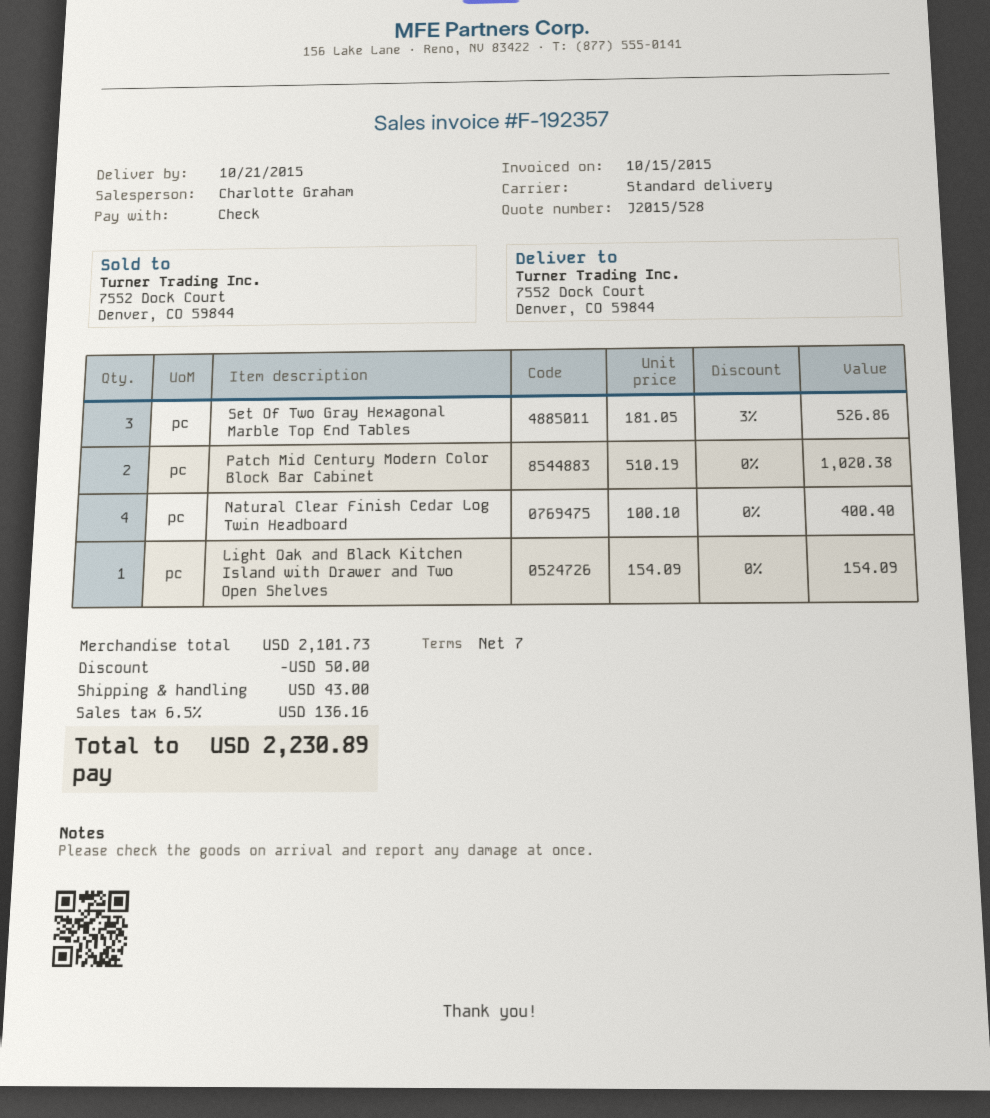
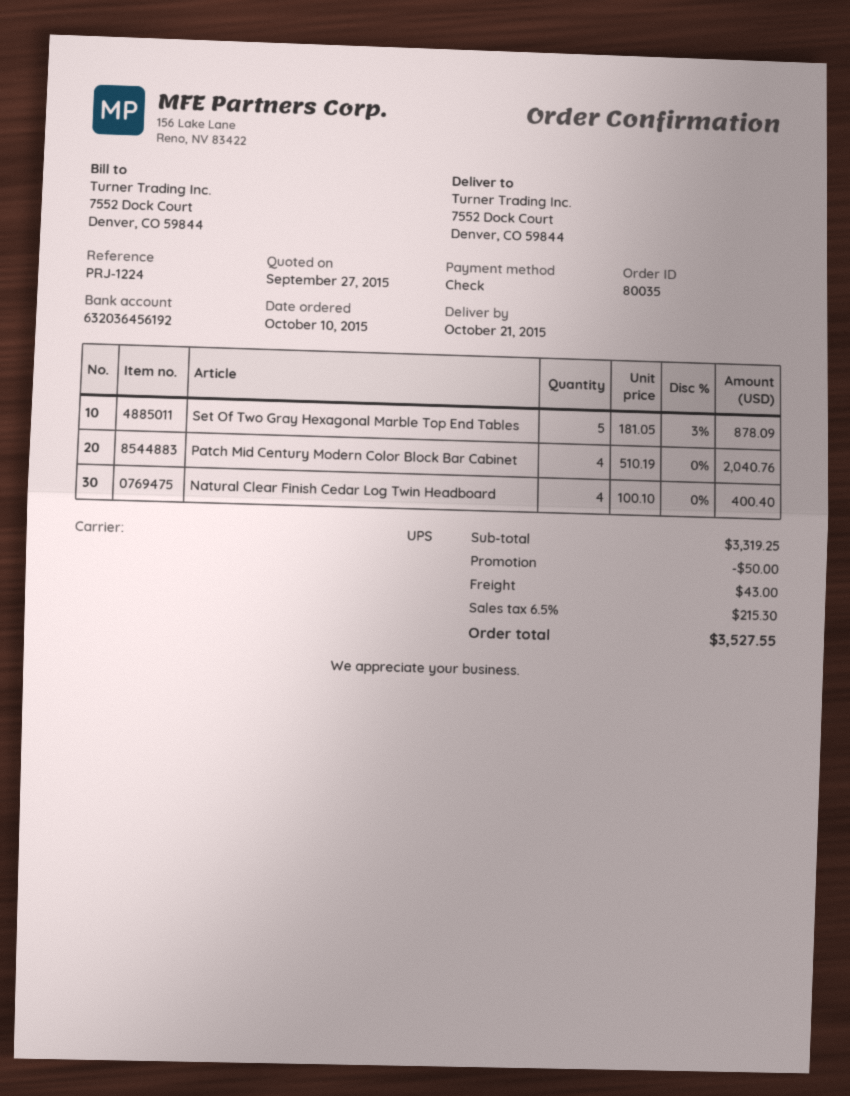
shipping method: standard -> UPS
Set Of Two Gray Hexagonal Marble Top End Tables: 3 x 181.05 - 3% = 526.86 -> 5 x 181.05 - 3% = 878.09
Patch Mid Century Modern Color Block Bar Cabinet: 2 x 510.19 = 1020.38 -> 4 x 510.19 = 2040.76
Light Oak and Black Kitchen Island with Drawer and Two Open Shelves: 1 x 154.09 = 154.09 -> none
subtotal: 2101.73 -> 3319.25
tax: 6.5% = 136.16 -> 6.5% = 215.30
total: 2230.89 -> 3527.55

